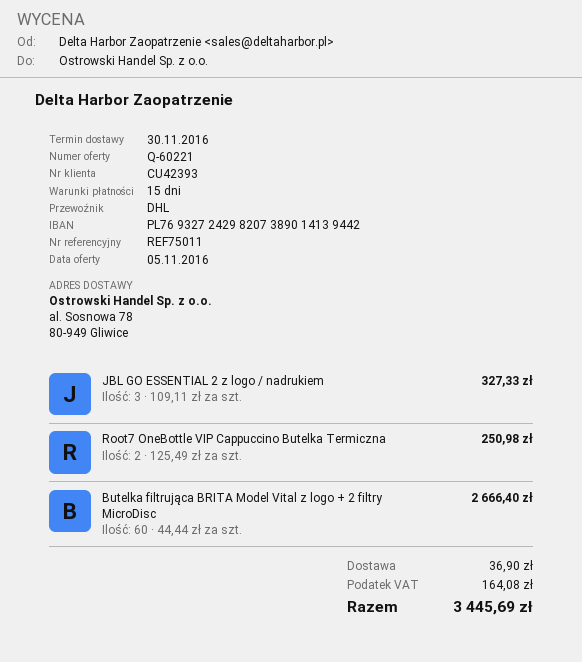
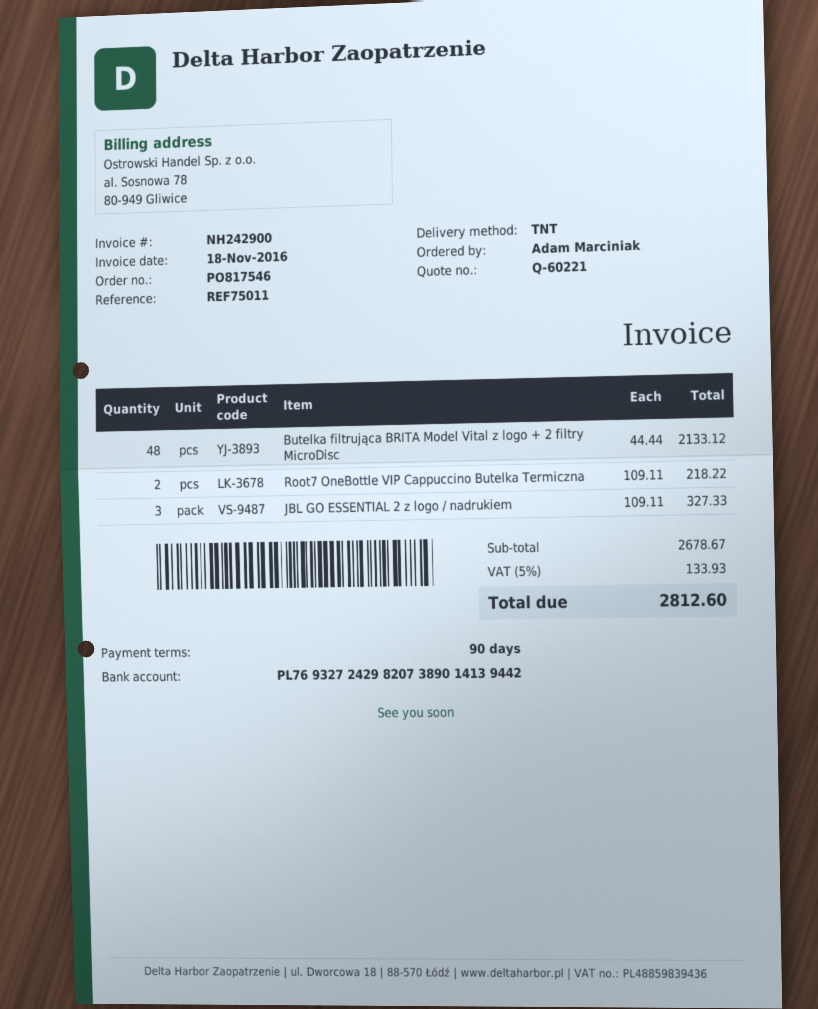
payment terms: 15 days -> 90 days
shipping method: DHL -> TNT
Root7 OneBottle VIP Cappuccino Butelka Termiczna: 2 x 125.49 = 250.98 -> 2 x 109.11 = 218.22
Butelka filtrująca BRITA Model Vital z logo + 2 filtry MicroDisc: 60 x 44.44 = 2666.40 -> 48 x 44.44 = 2133.12
shipping: 36.90 -> none
tax: 164.08 -> 133.93
total: 3445.69 -> 2812.60

